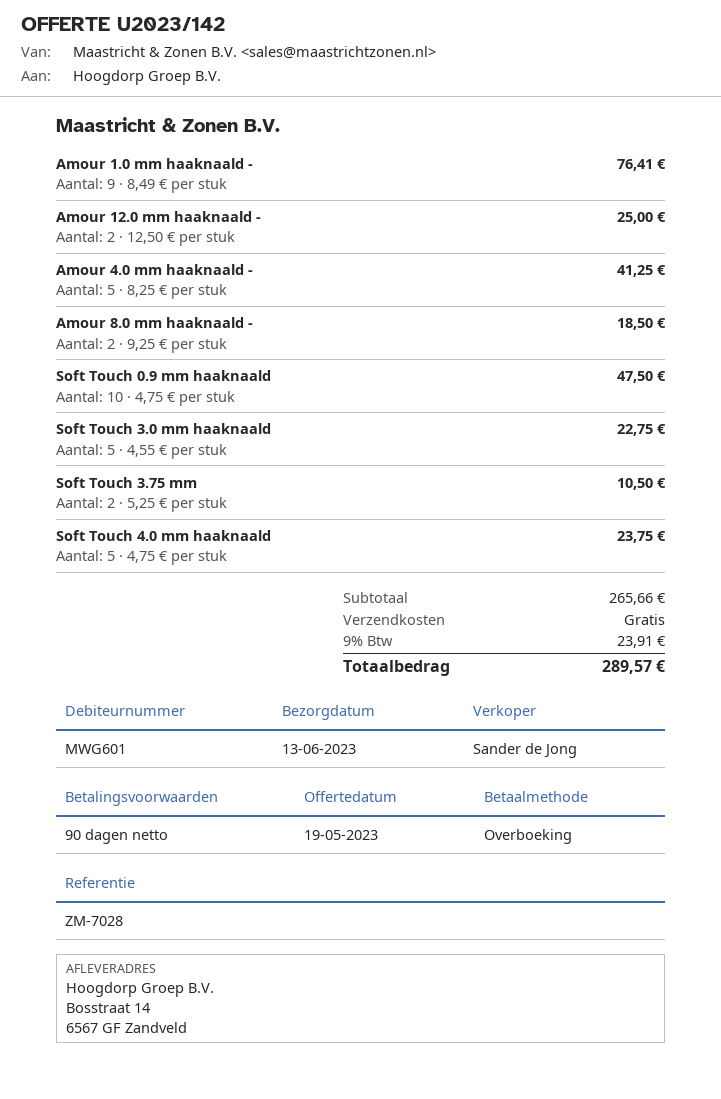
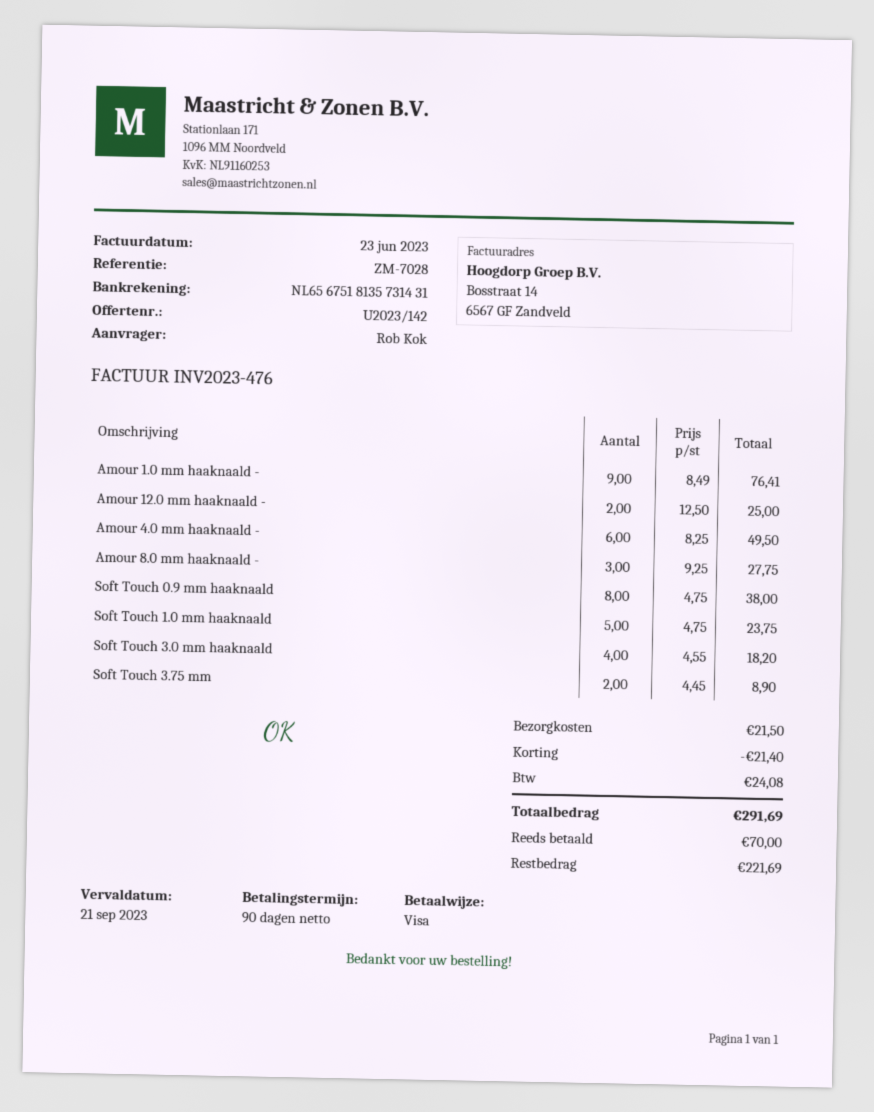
payment method: bank transfer -> Visa
Amour 4.0 mm haaknaald -: 5 x 8.25 = 41.25 -> 6 x 8.25 = 49.50
Amour 8.0 mm haaknaald -: 2 x 9.25 = 18.50 -> 3 x 9.25 = 27.75
Soft Touch 0.9 mm haaknaald: 10 x 4.75 = 47.50 -> 8 x 4.75 = 38.00
Soft Touch 3.0 mm haaknaald: 5 x 4.55 = 22.75 -> 4 x 4.55 = 18.20
Soft Touch 3.75 mm: 2 x 5.25 = 10.50 -> 2 x 4.45 = 8.90
Soft Touch 4.0 mm haaknaald: 5 x 4.75 = 23.75 -> none
Soft Touch 1.0 mm haaknaald: none -> 5 x 4.75 = 23.75
discount: none -> 21.40
shipping: 0.00 -> 21.50
tax: 23.91 -> 24.08
total: 289.57 -> 291.69

